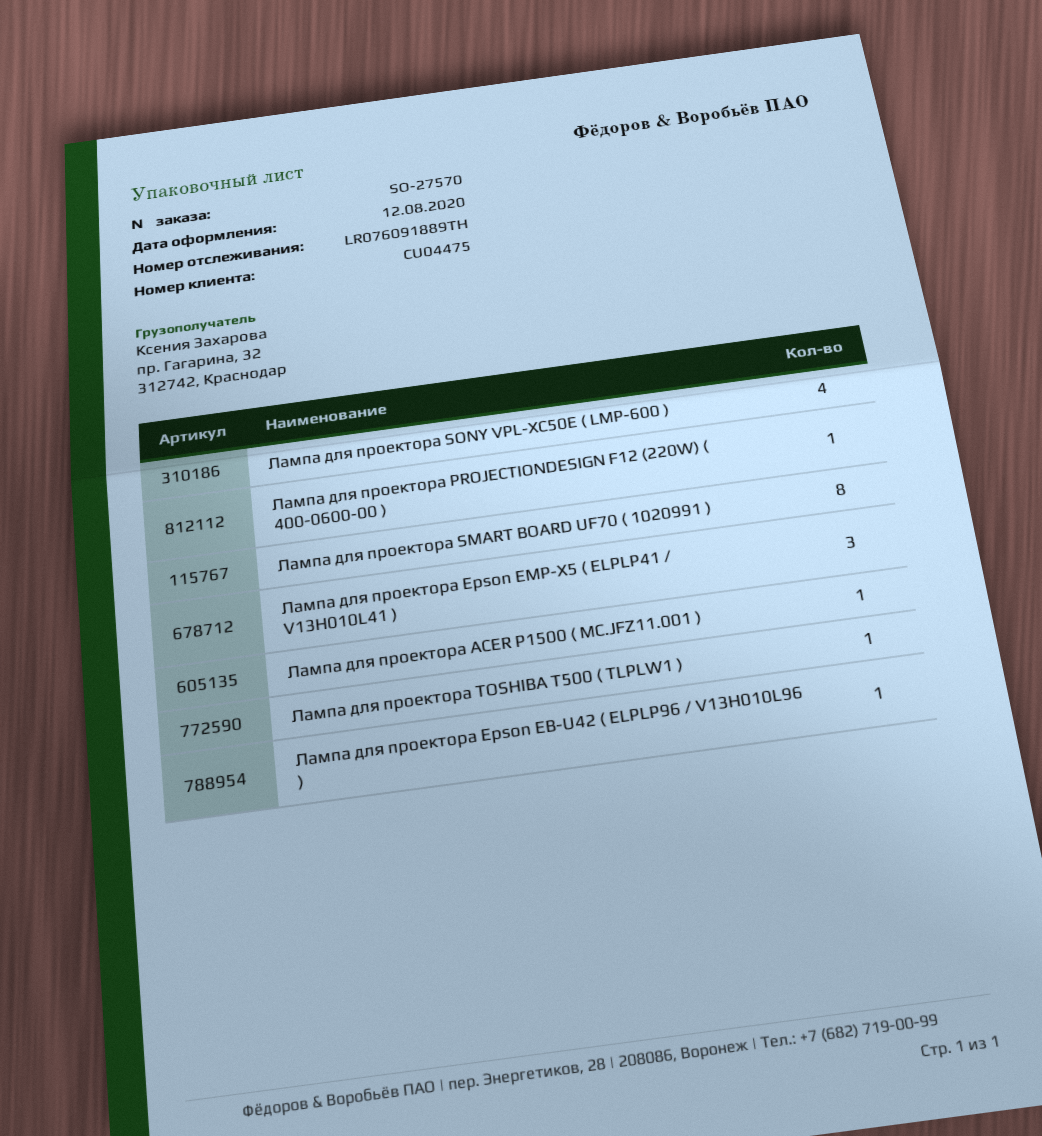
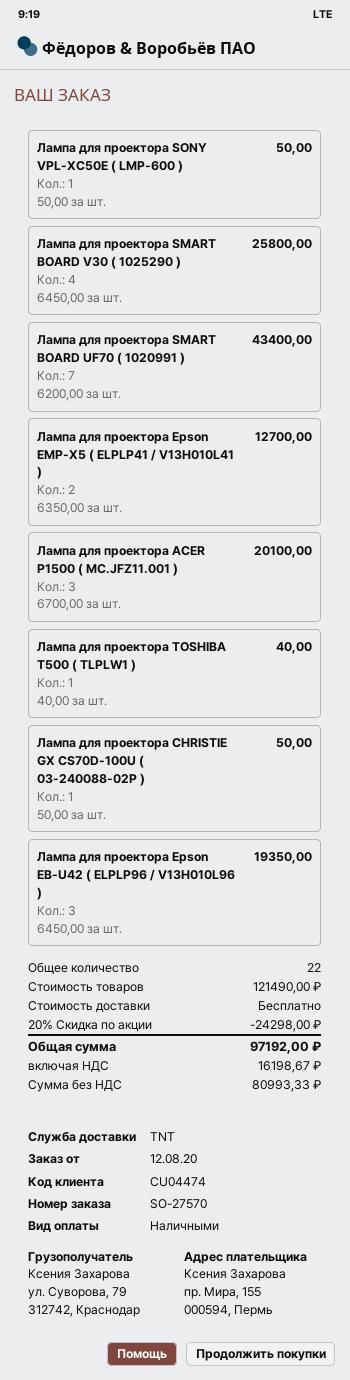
customer number: CU04475 -> CU04474
ship to: пр. Гагарина, 32, 312742, Краснодар -> ул. Суворова, 79, 312742, Краснодар
Лампа для проектора SONY VPL-XC50E ( LMP-600 ): 4 -> 1
Лампа для проектора PROJECTIONDESIGN F12 (220W) ( 400-0600-00 ): 1 -> none
Лампа для проектора SMART BOARD UF70 ( 1020991 ): 8 -> 7
Лампа для проектора Epson EMP-X5 ( ELPLP41 / V13H010L41 ): 3 -> 2
Лампа для проектора ACER P1500 ( MC.JFZ11.001 ): 1 -> 3
Лампа для проектора Epson EB-U42 ( ELPLP96 / V13H010L96 ): 1 -> 3
Лампа для проектора SMART BOARD V30 ( 1025290 ): none -> 4
Лампа для проектора CHRISTIE GX CS70D-100U ( 03-240088-02P ): none -> 1

